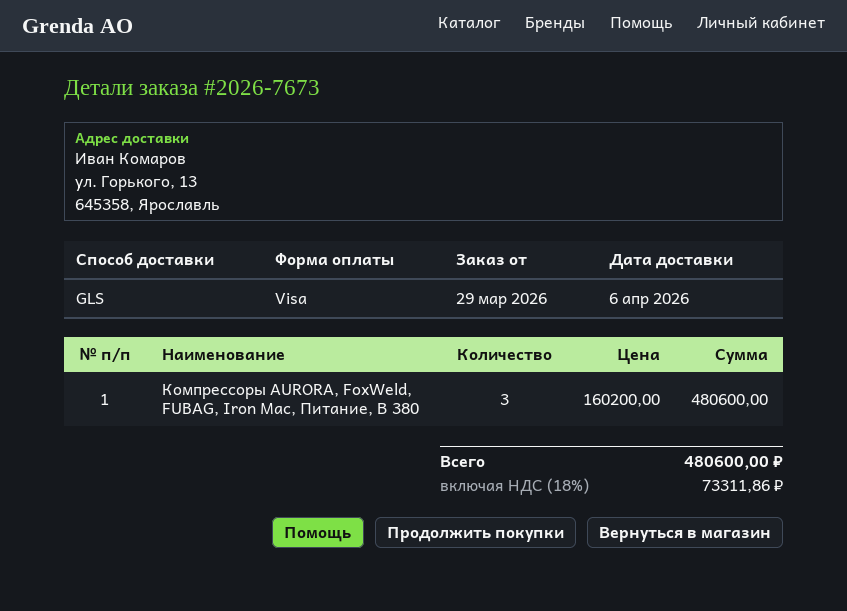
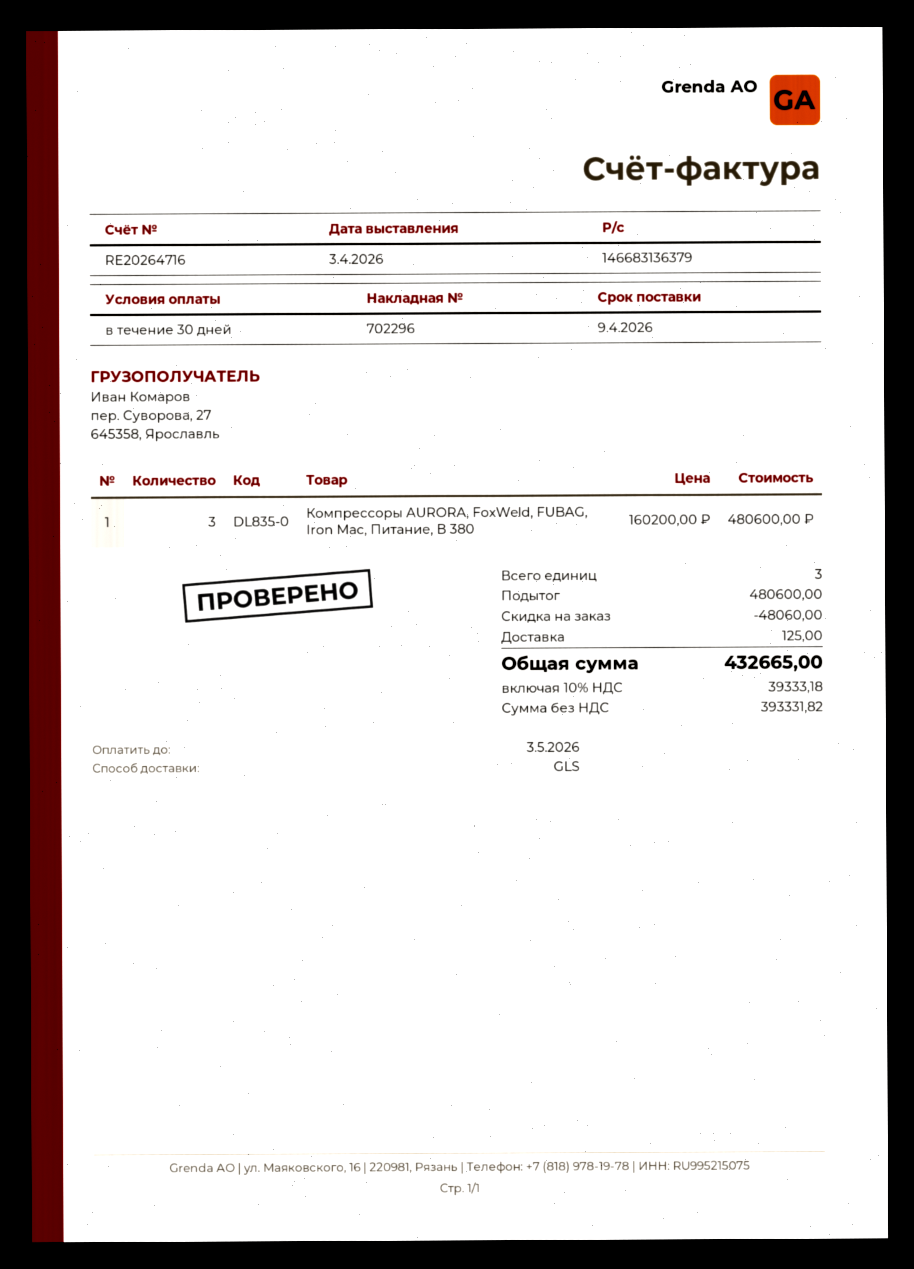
delivery date: 2026-04-06 -> 2026-04-09
ship to: ул. Горького, 13, 645358, Ярославль -> пер. Суворова, 27, 645358, Ярославль
discount: none -> 48060.00
shipping: none -> 125.00
tax: 18% = 73311.86 -> 10% = 39333.18
total: 480600.00 -> 432665.00

